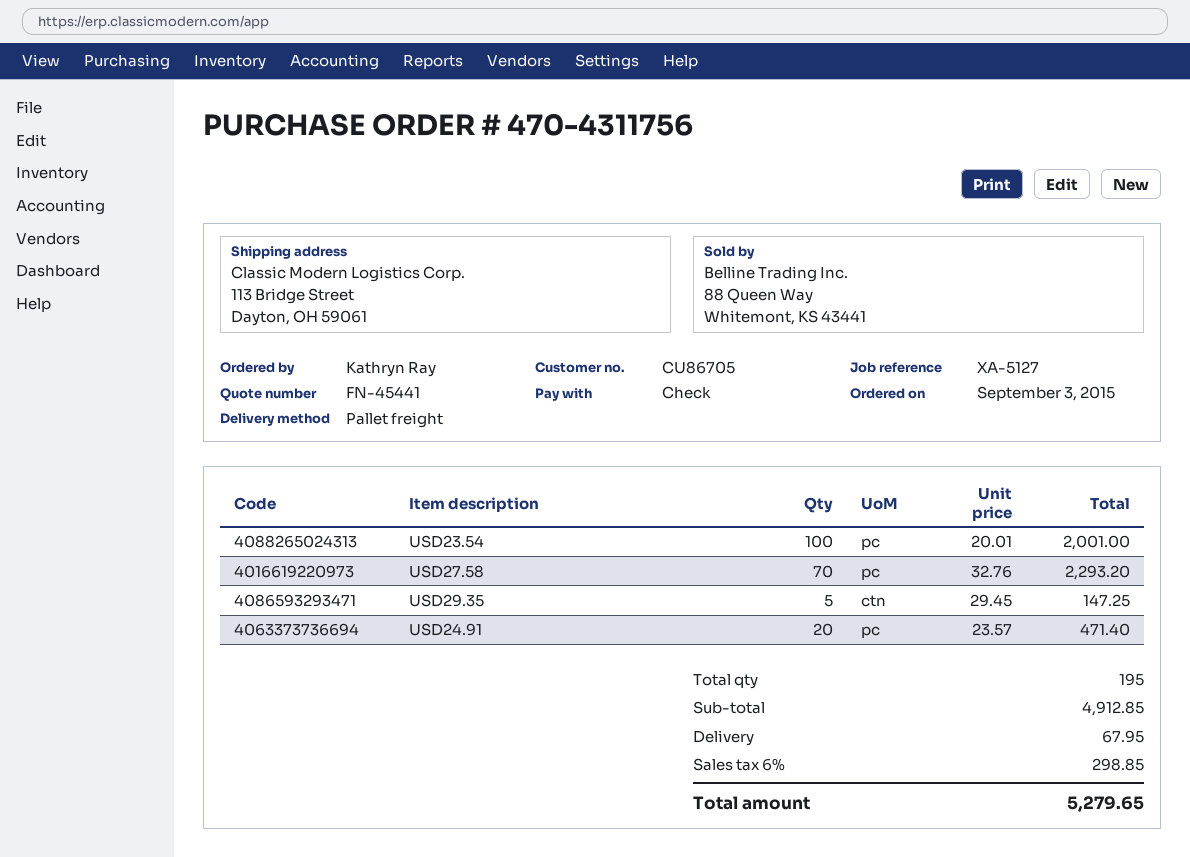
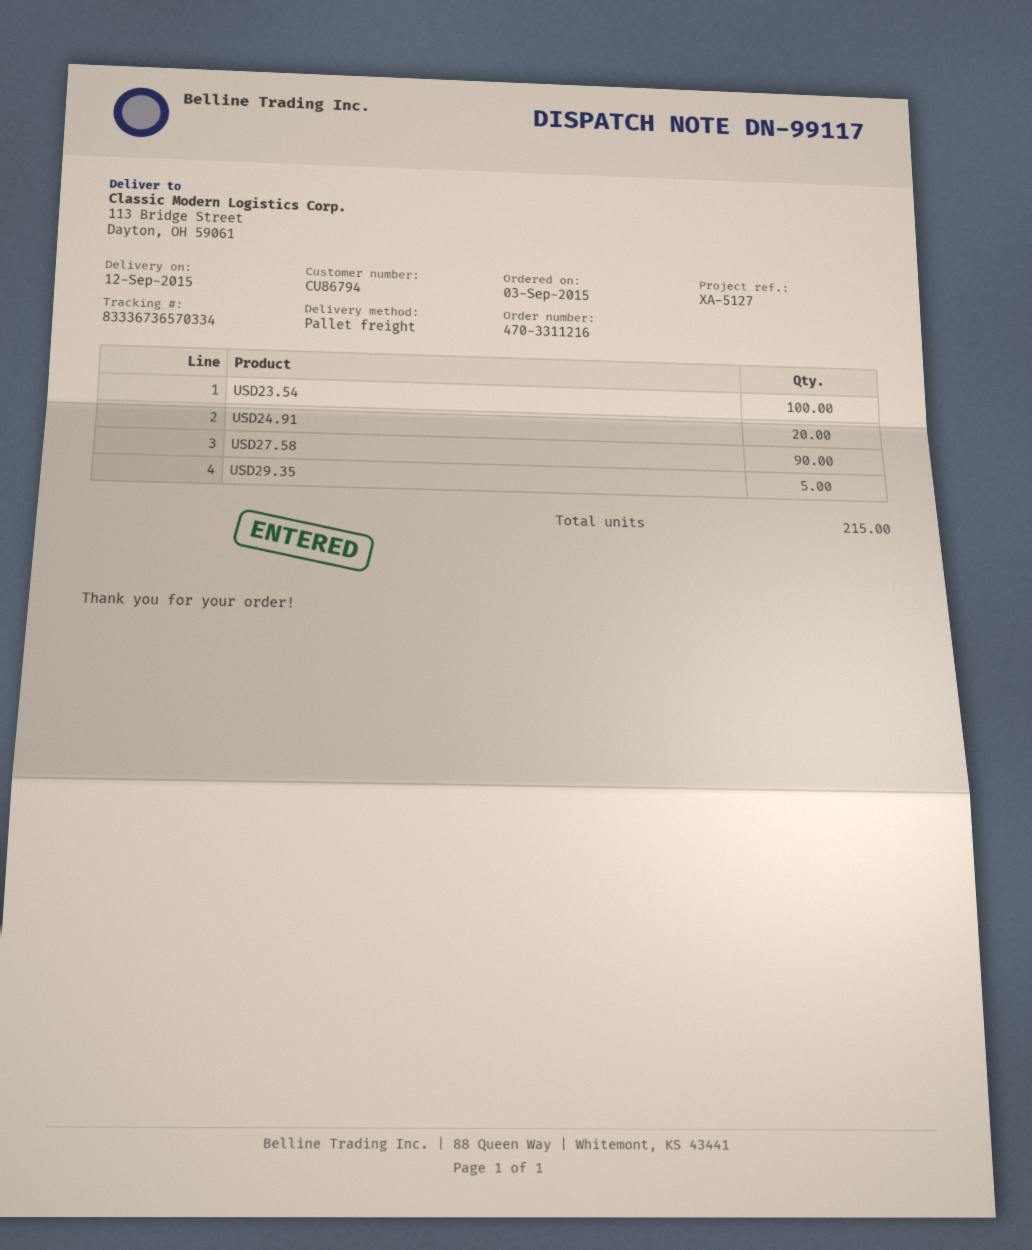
order number: 470-4311756 -> 470-3311216
customer number: CU86705 -> CU86794
USD27.58: 70 -> 90
total quantity: 195 -> 215

